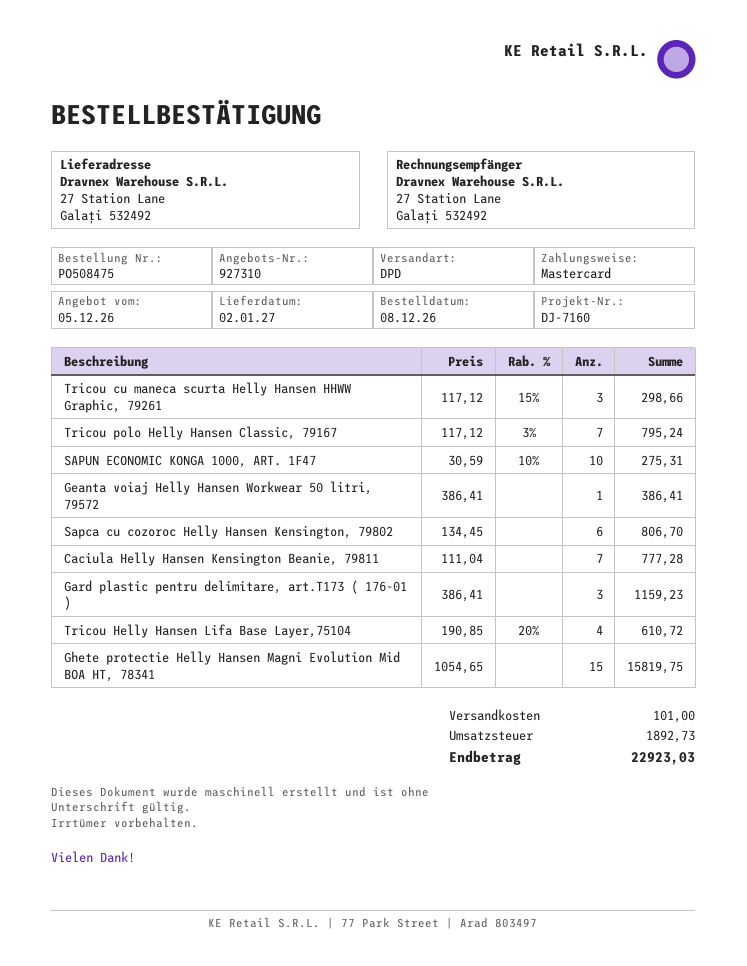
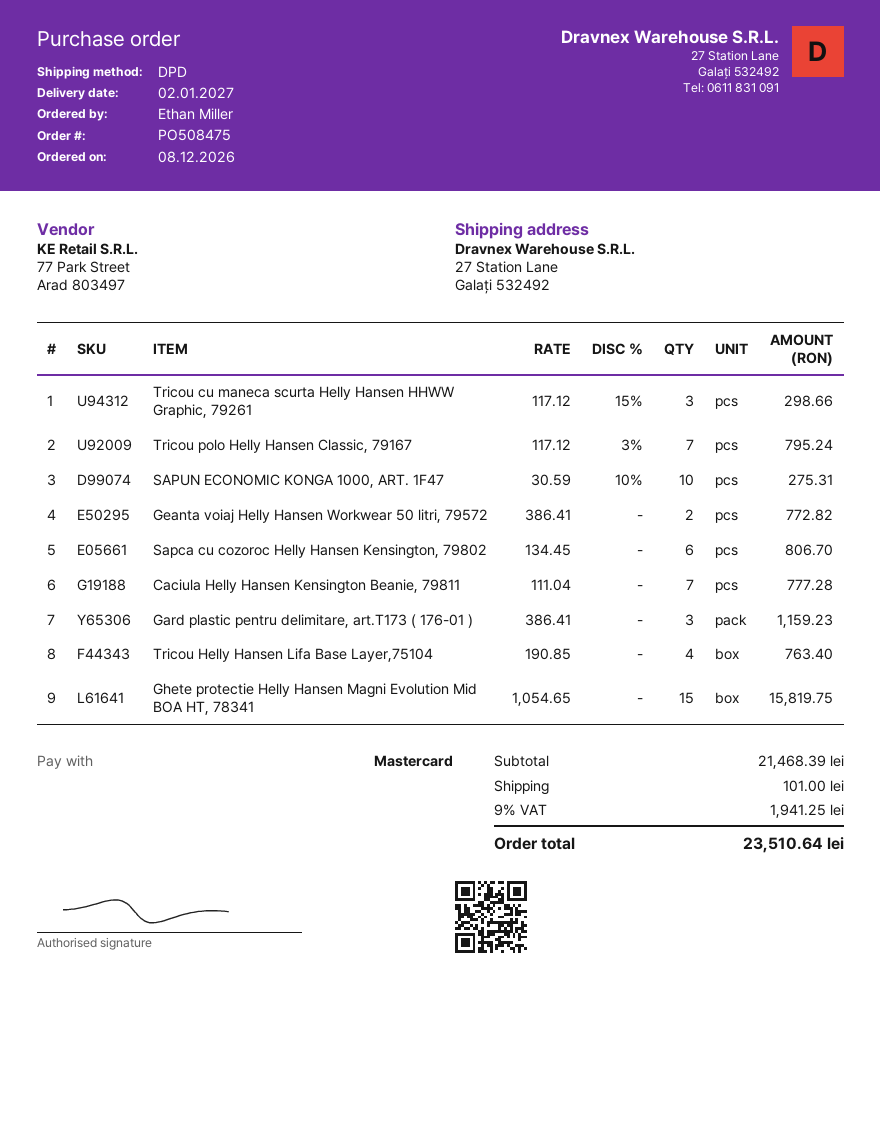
Geanta voiaj Helly Hansen Workwear 50 litri, 79572: 1 x 386.41 = 386.41 -> 2 x 386.41 = 772.82
Tricou Helly Hansen Lifa Base Layer,75104: 4 x 190.85 - 20% = 610.72 -> 4 x 190.85 = 763.40
tax: 1892.73 -> 1941.25
total: 22923.03 -> 23510.64

